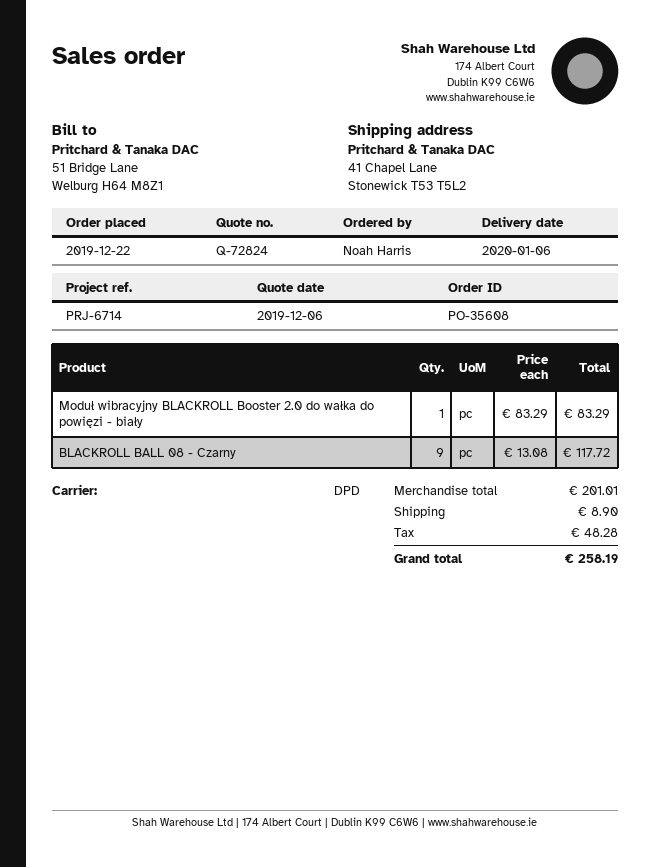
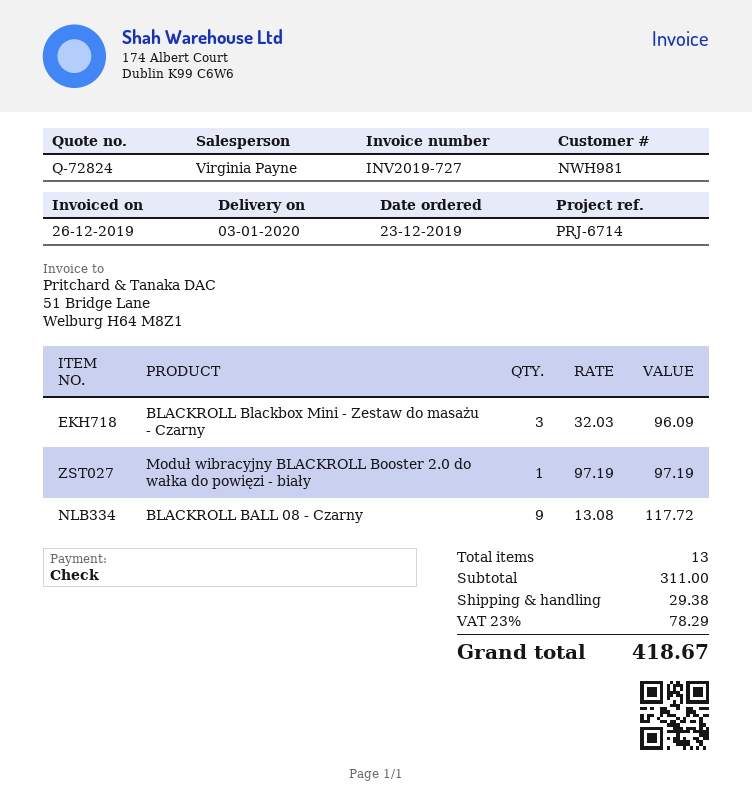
order date: 2019-12-22 -> 2019-12-23
delivery date: 2020-01-06 -> 2020-01-03
Moduł wibracyjny BLACKROLL Booster 2.0 do wałka do powięzi - biały: 1 x 83.29 = 83.29 -> 1 x 97.19 = 97.19
BLACKROLL Blackbox Mini - Zestaw do masażu - Czarny: none -> 3 x 32.03 = 96.09
subtotal: 201.01 -> 311.00
shipping: 8.90 -> 29.38
tax: 48.28 -> 78.29
total: 258.19 -> 418.67

